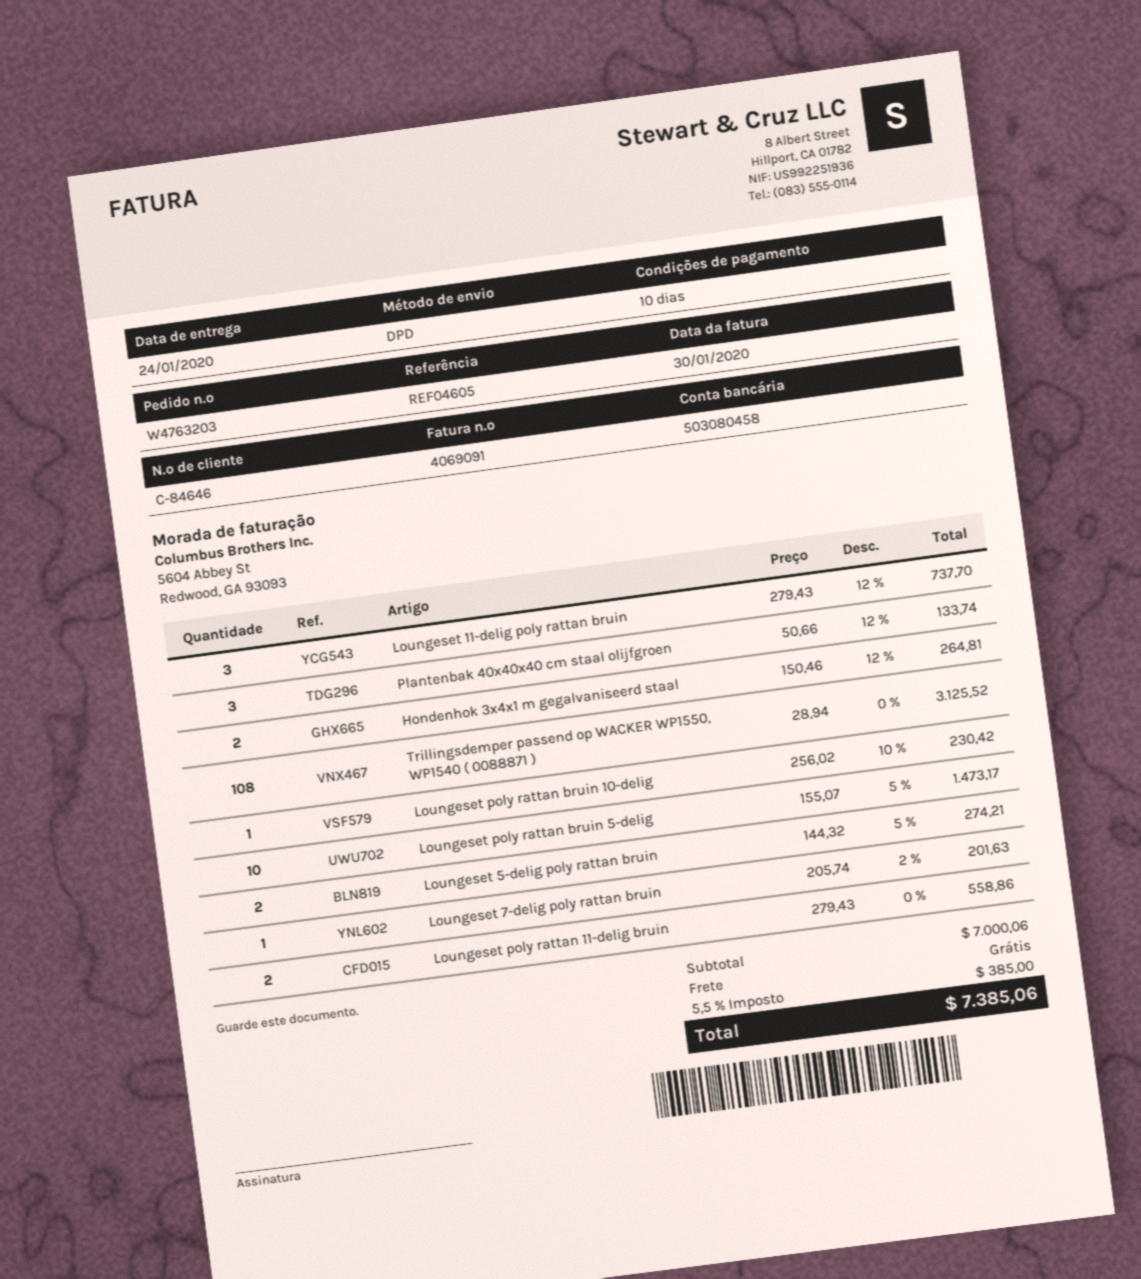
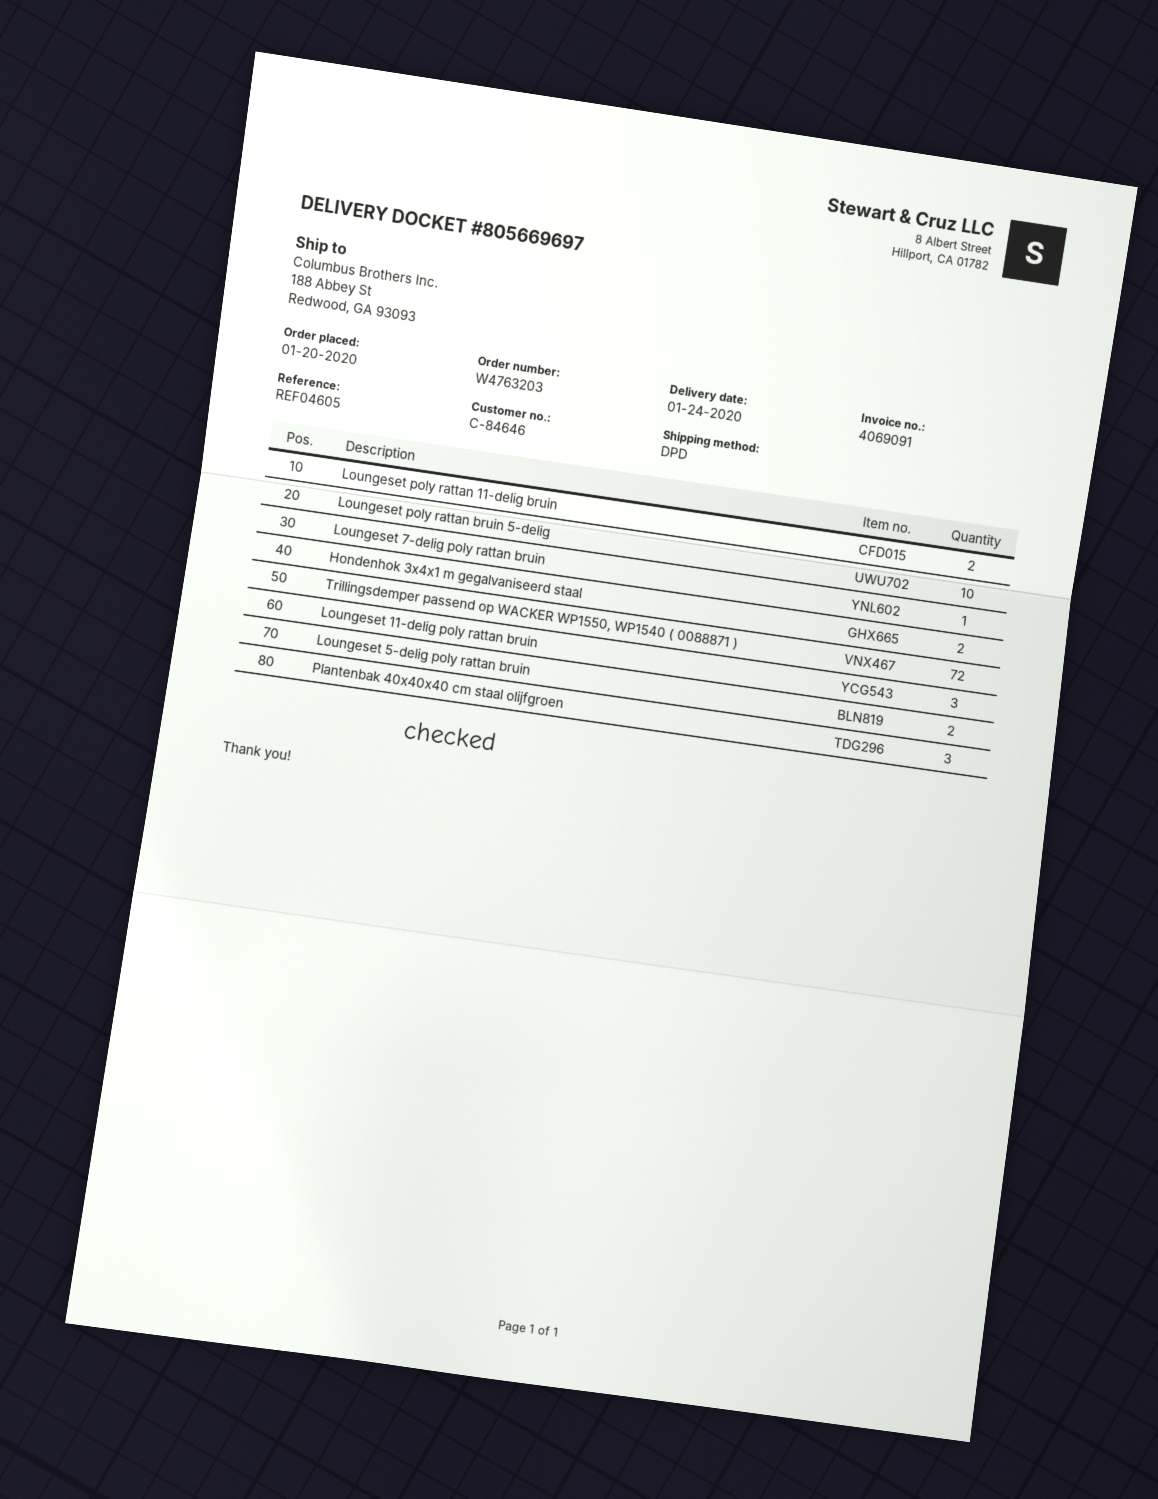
Trillingsdemper passend op WACKER WP1550, WP1540 ( 0088871 ): 108 -> 72
Loungeset poly rattan bruin 10-delig: 1 -> none

